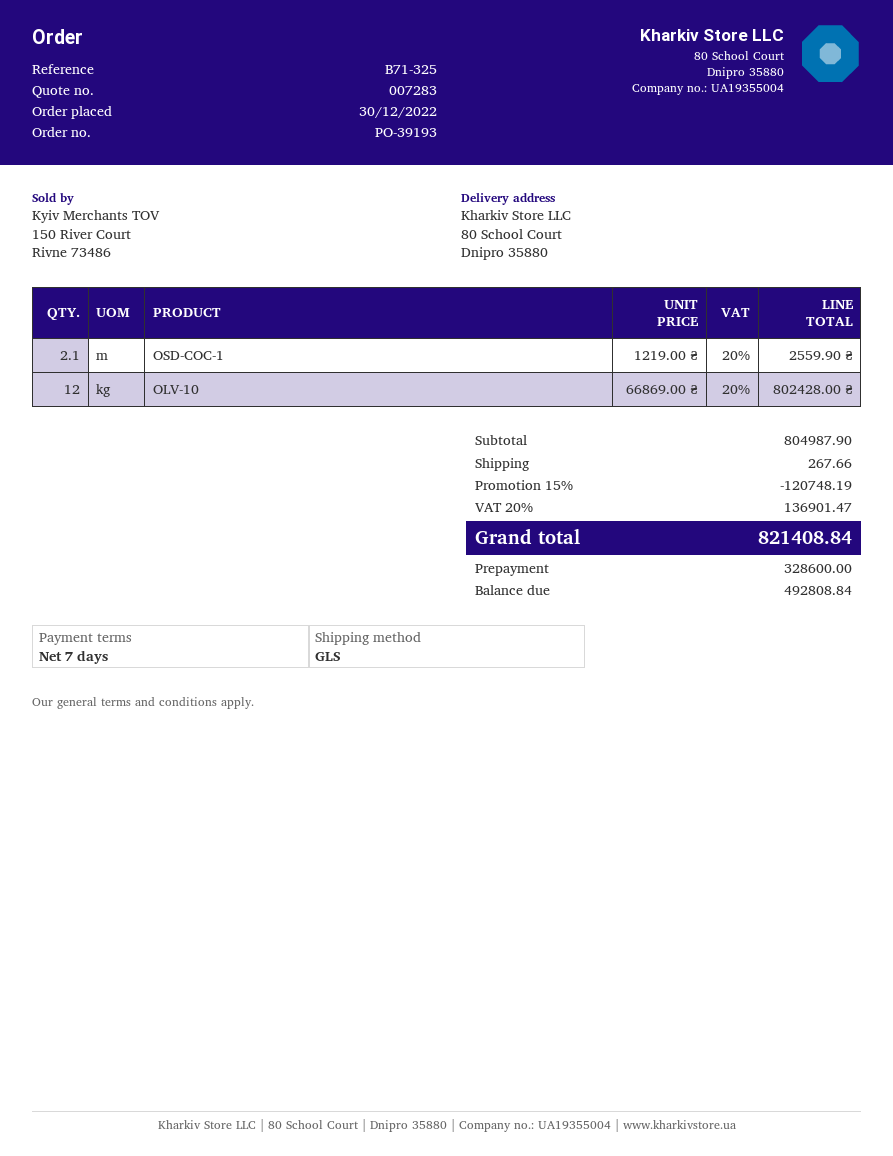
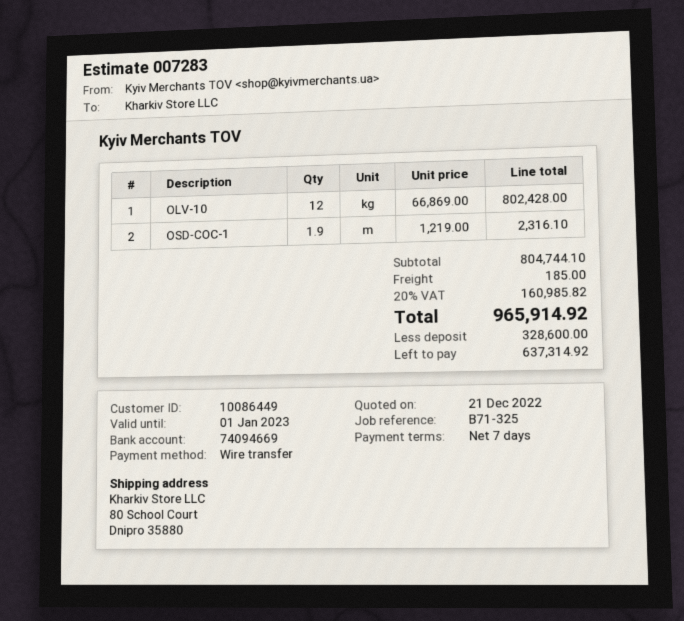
OSD-COC-1: 2.1 x 1219.00 = 2559.90 -> 1.9 x 1219.00 = 2316.10
subtotal: 804987.90 -> 804744.10
discount: 15% = 120748.19 -> none
shipping: 267.66 -> 185.00
tax: 20% = 136901.47 -> 20% = 160985.82
total: 821408.84 -> 965914.92
balance: 492808.84 -> 637314.92

